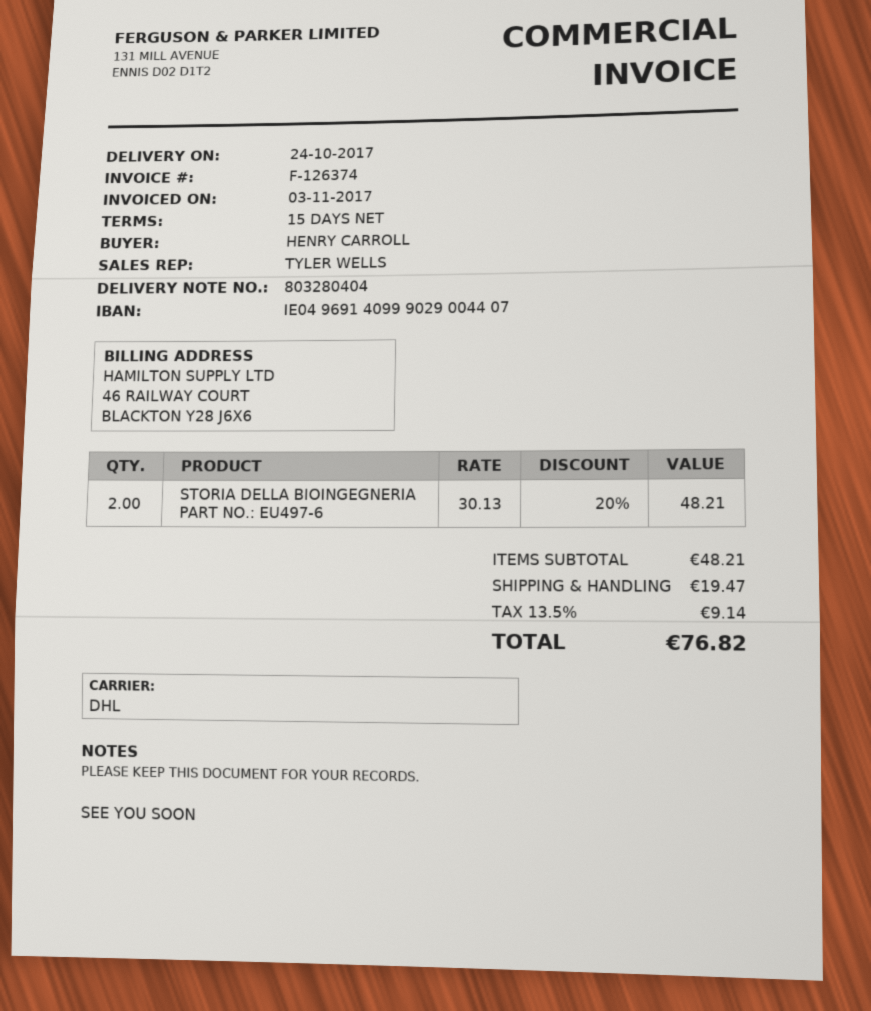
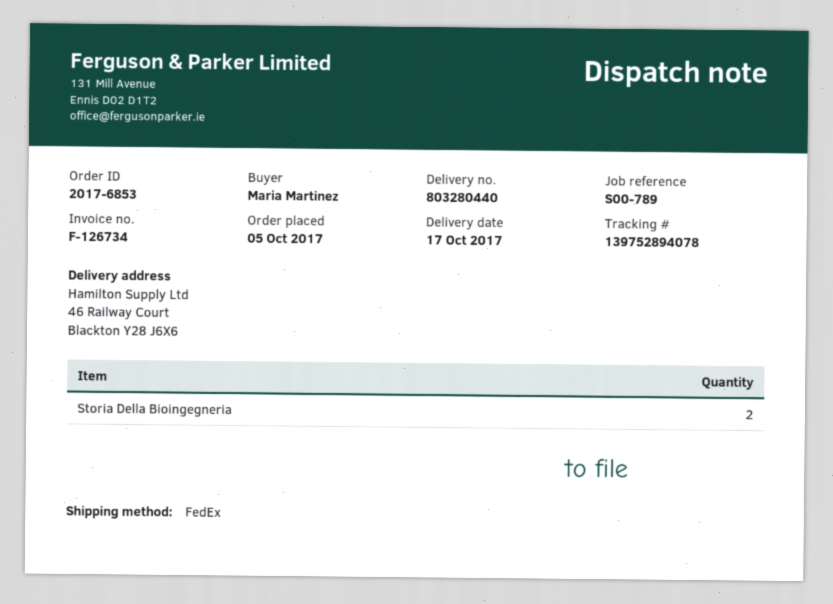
delivery note number: 803280404 -> 803280440
delivery date: 2017-10-24 -> 2017-10-17
invoice number: F-126374 -> F-126734
ordered by: HENRY CARROLL -> Maria Martinez
shipping method: DHL -> FedEx

